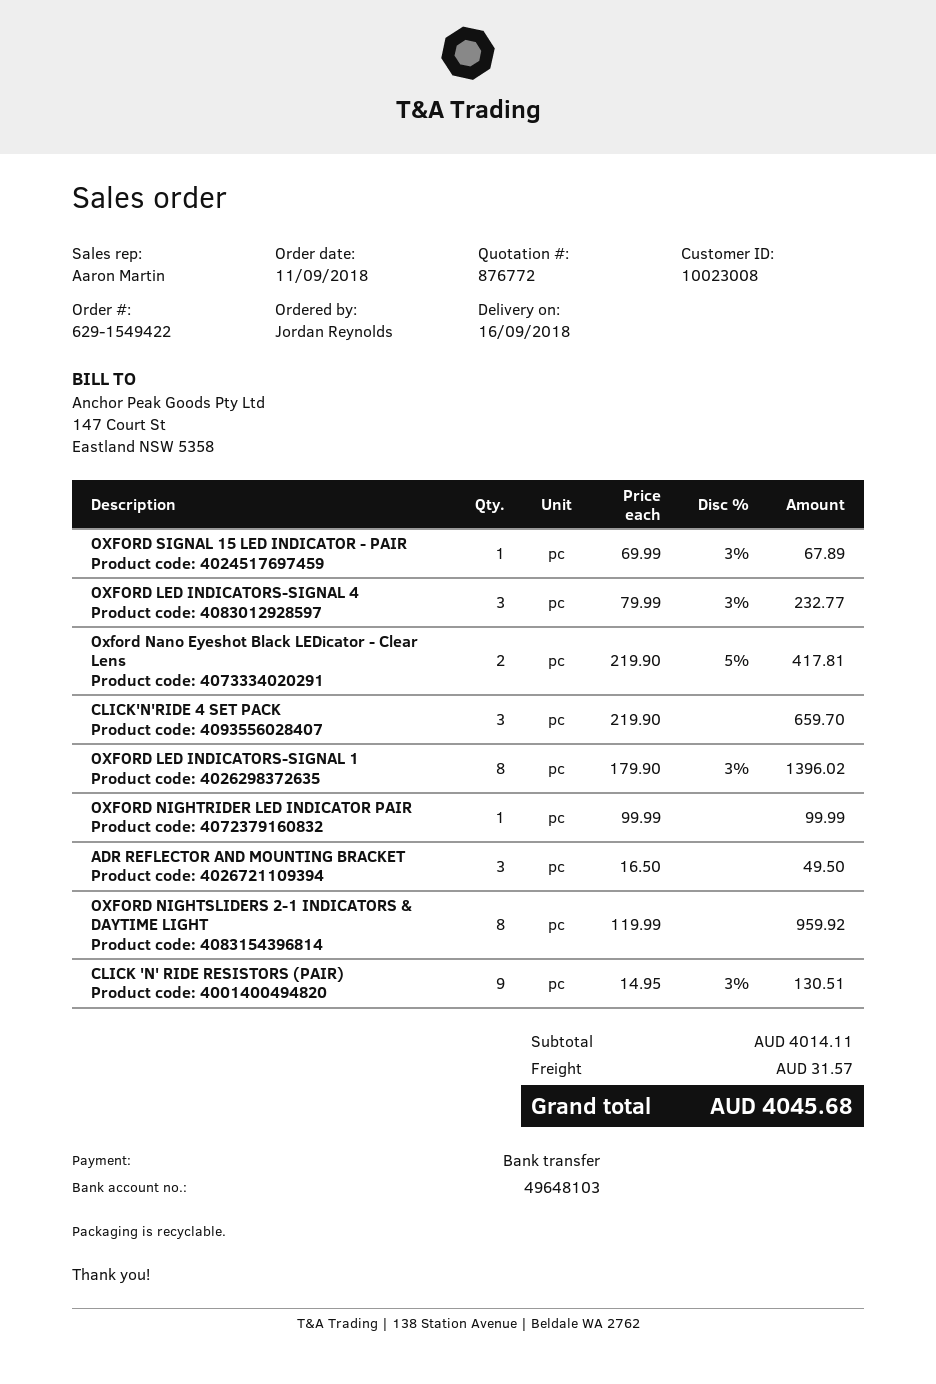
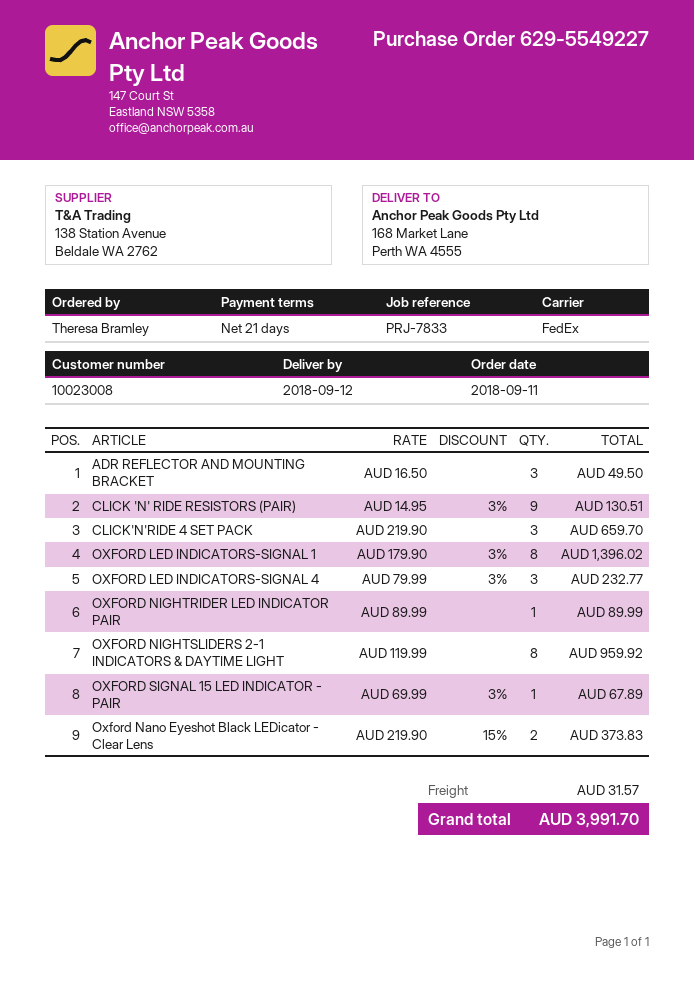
order number: 629-1549422 -> 629-5549227
delivery date: 2018-09-16 -> 2018-09-12
ordered by: Jordan Reynolds -> Theresa Bramley
Oxford Nano Eyeshot Black LEDicator - Clear Lens: 2 x 219.90 - 5% = 417.81 -> 2 x 219.90 - 15% = 373.83
OXFORD NIGHTRIDER LED INDICATOR PAIR: 1 x 99.99 = 99.99 -> 1 x 89.99 = 89.99
total: 4045.68 -> 3991.70

